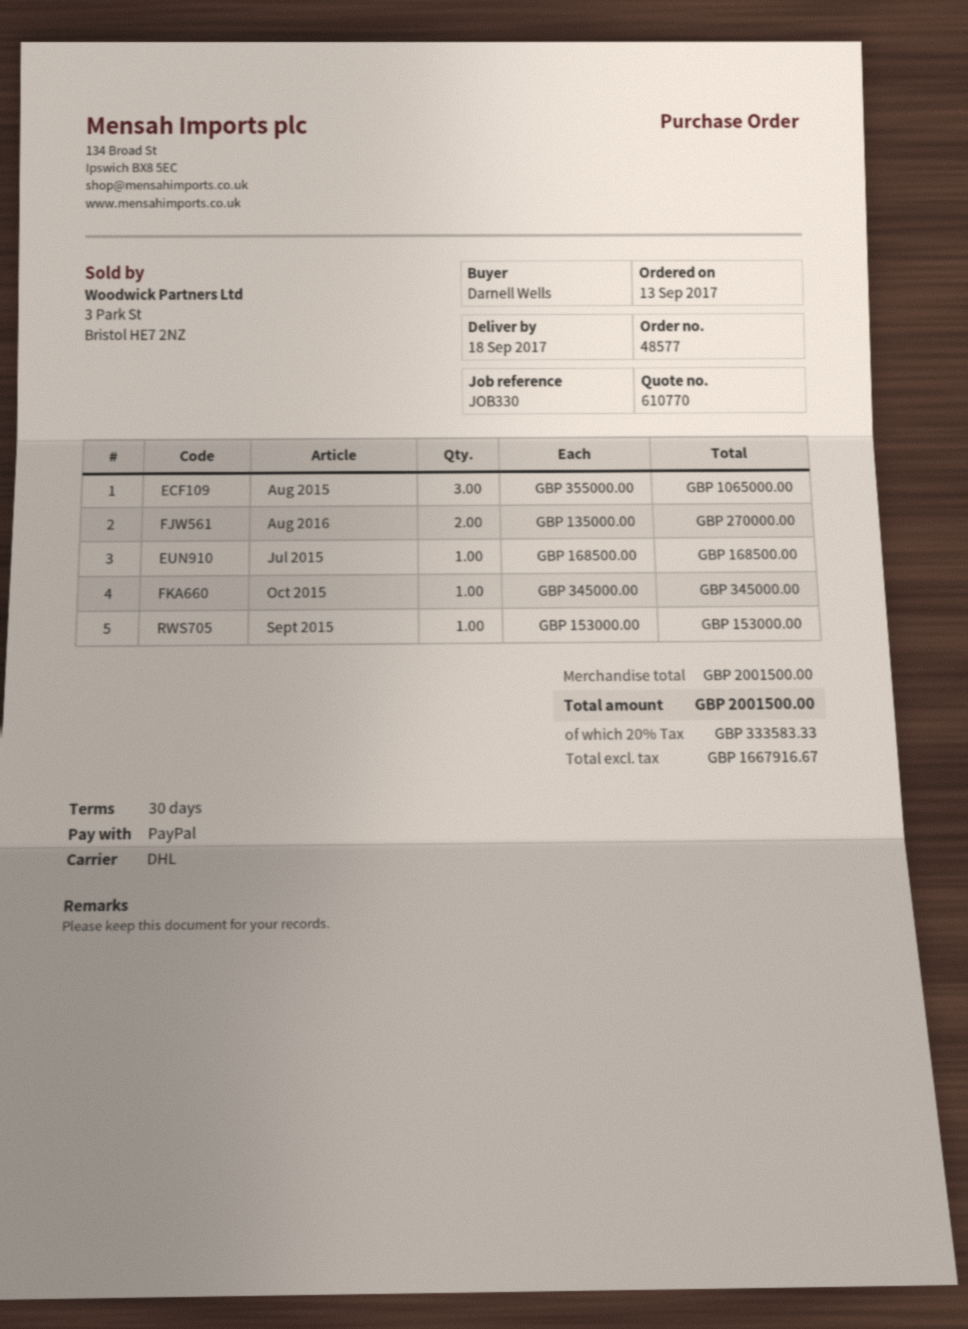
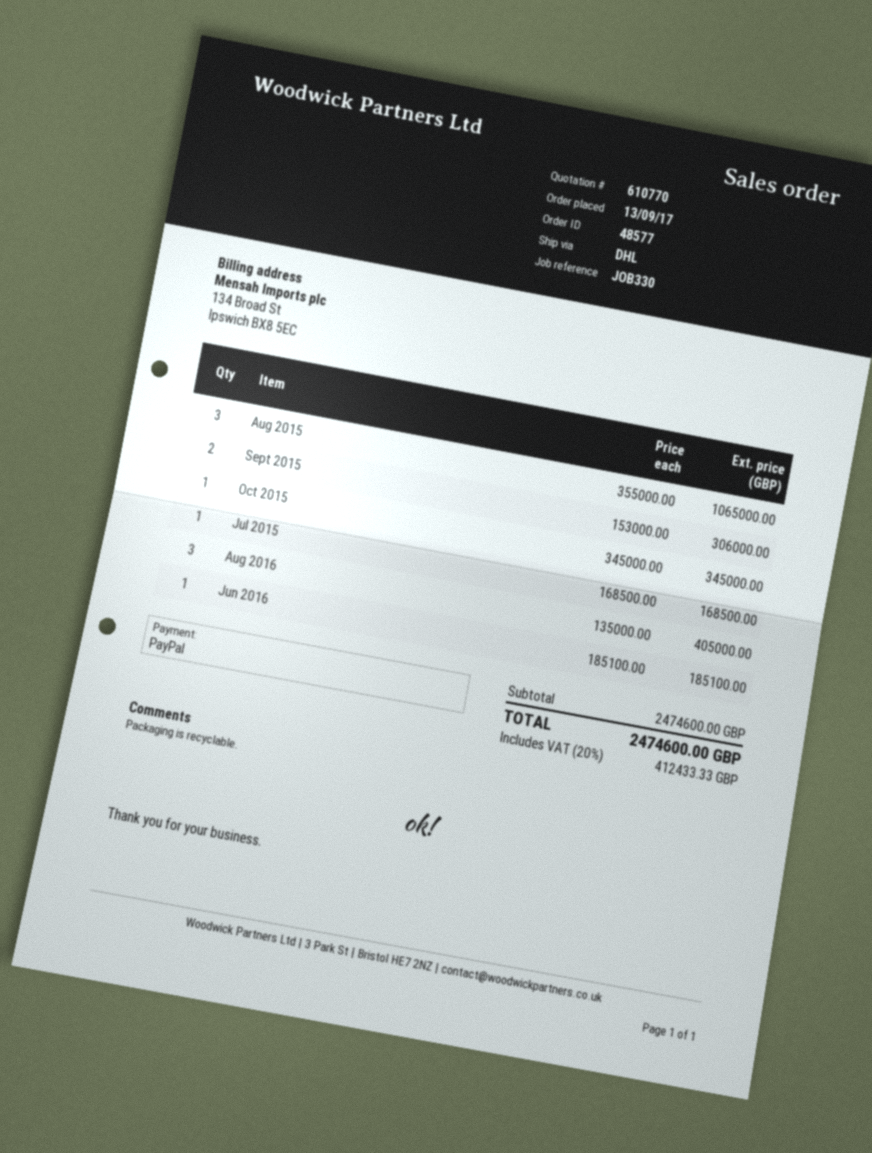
Aug 2016: 2 x 135000.00 = 270000.00 -> 3 x 135000.00 = 405000.00
Sept 2015: 1 x 153000.00 = 153000.00 -> 2 x 153000.00 = 306000.00
Jun 2016: none -> 1 x 185100.00 = 185100.00
subtotal: 2001500.00 -> 2474600.00
tax: 20% = 333583.33 -> 20% = 412433.33
total: 2001500.00 -> 2474600.00

